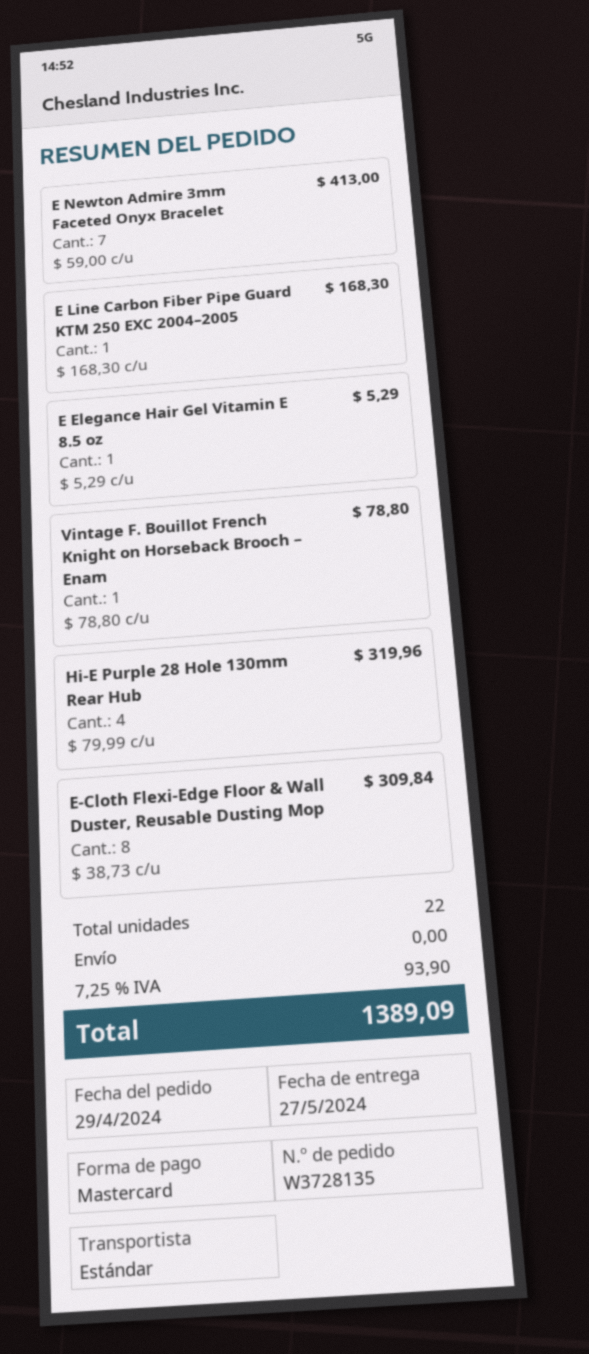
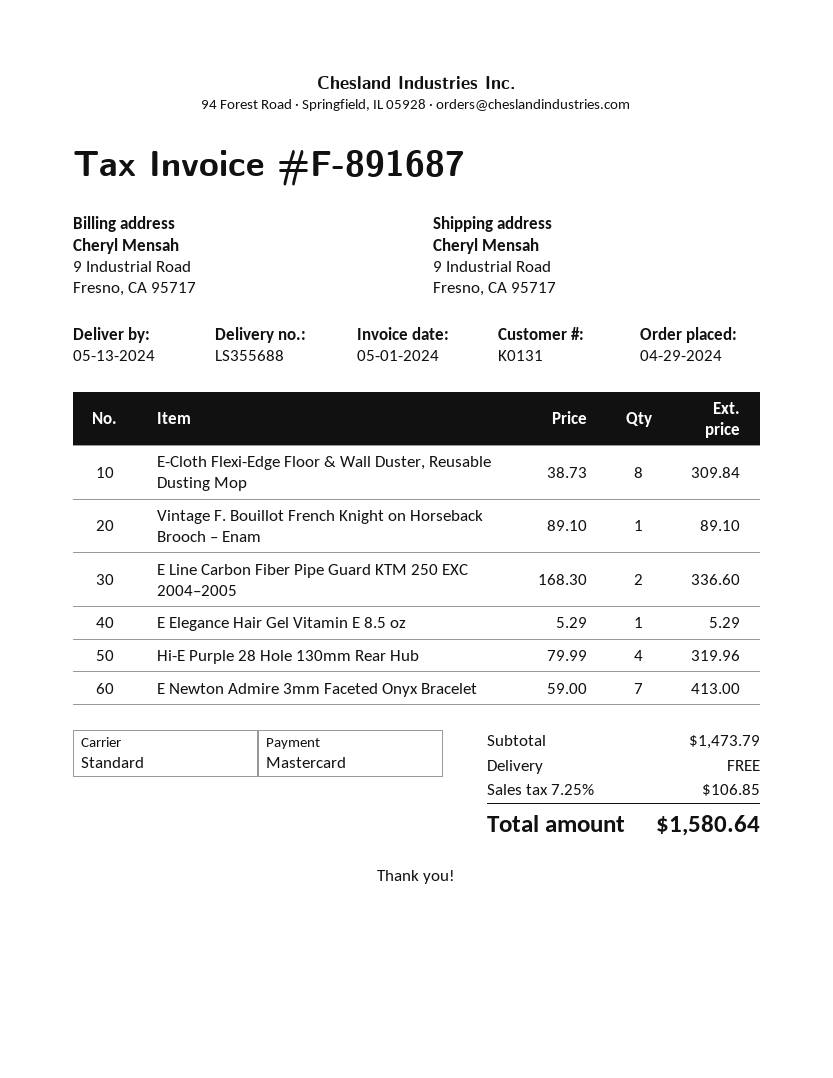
delivery date: 2024-05-27 -> 2024-05-13
E Line Carbon Fiber Pipe Guard KTM 250 EXC 2004–2005: 1 x 168.30 = 168.30 -> 2 x 168.30 = 336.60
Vintage F. Bouillot French Knight on Horseback Brooch – Enam: 1 x 78.80 = 78.80 -> 1 x 89.10 = 89.10
tax: 7.25% = 93.90 -> 7.25% = 106.85
total: 1389.09 -> 1580.64

